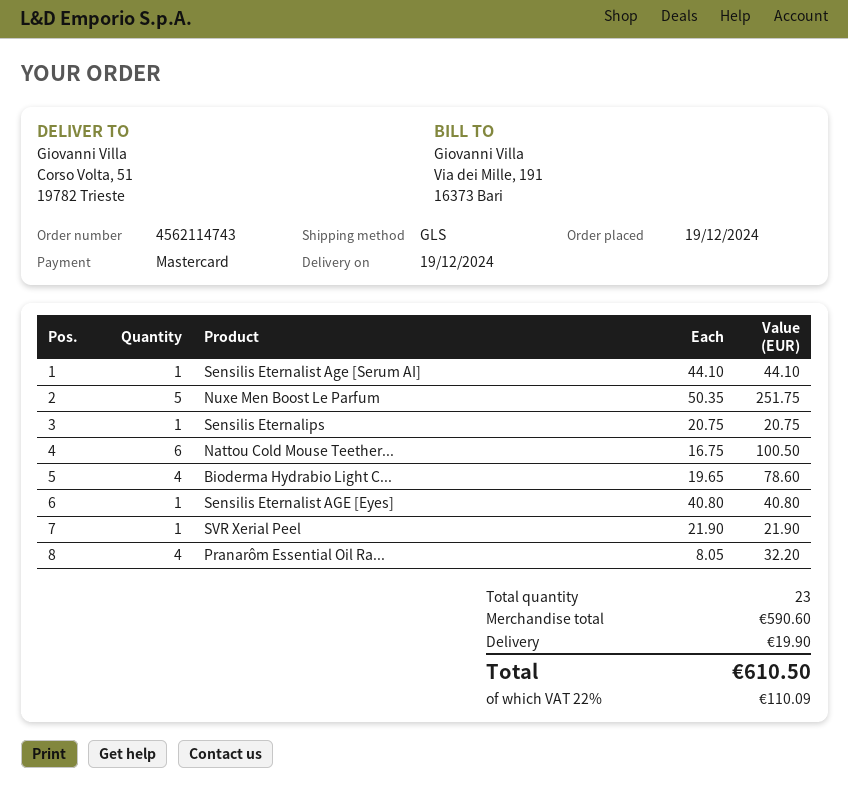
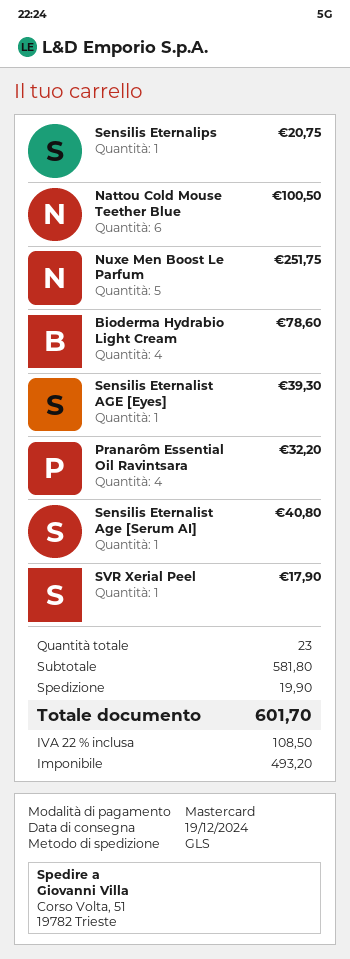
Sensilis Eternalist Age [Serum AI]: 1 for 44.10 -> 1 for 40.80
Sensilis Eternalist AGE [Eyes]: 1 for 40.80 -> 1 for 39.30
SVR Xerial Peel: 1 for 21.90 -> 1 for 17.90
subtotal: 590.60 -> 581.80
tax: 22% = 110.09 -> 22% = 108.50
total: 610.50 -> 601.70

